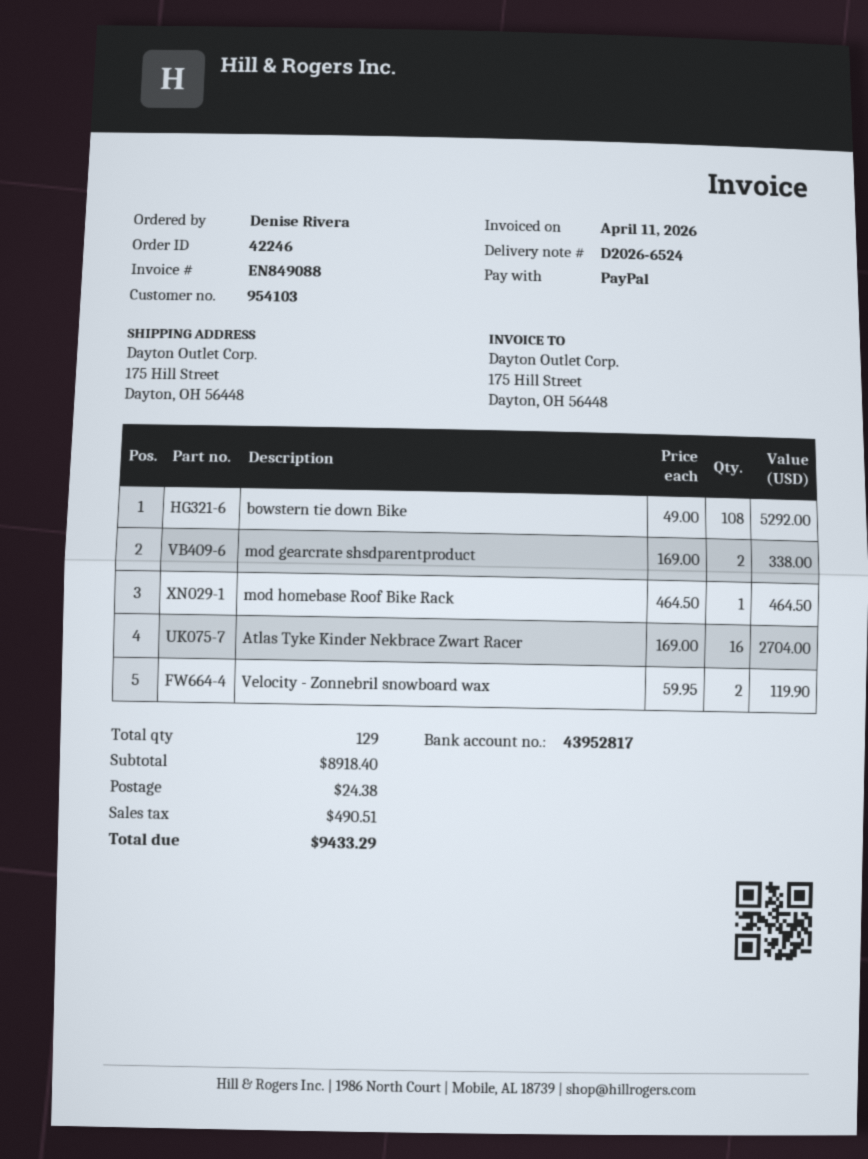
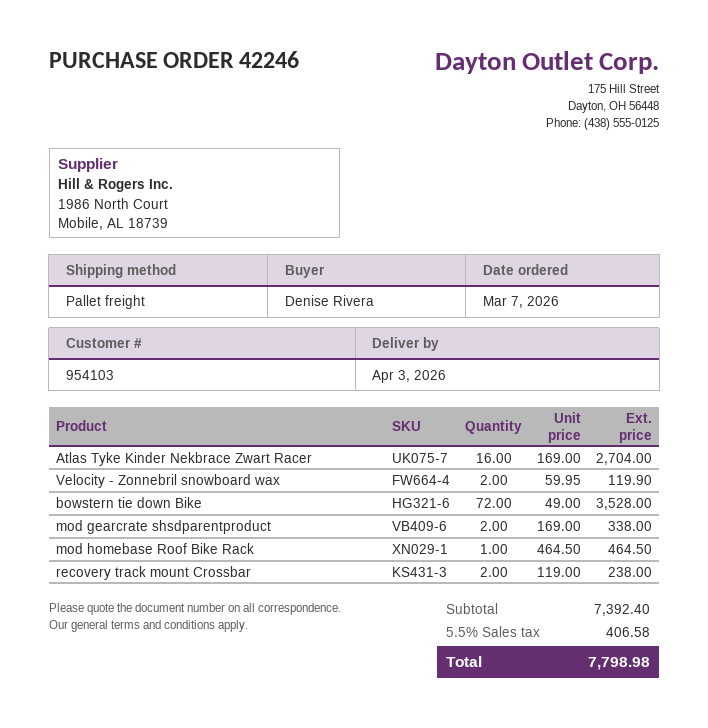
bowstern tie down Bike: 108 x 49.00 = 5292.00 -> 72 x 49.00 = 3528.00
recovery track mount Crossbar: none -> 2 x 119.00 = 238.00
subtotal: 8918.40 -> 7392.40
shipping: 24.38 -> none
tax: 490.51 -> 406.58
total: 9433.29 -> 7798.98

